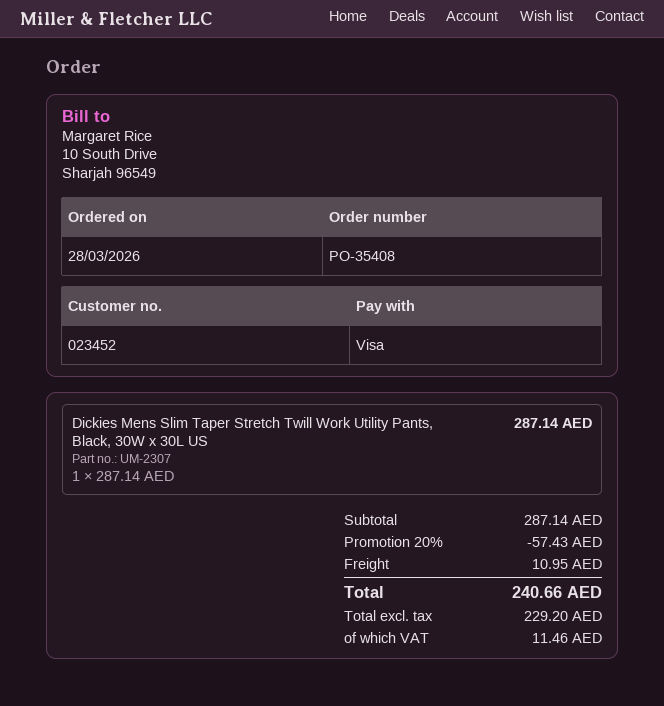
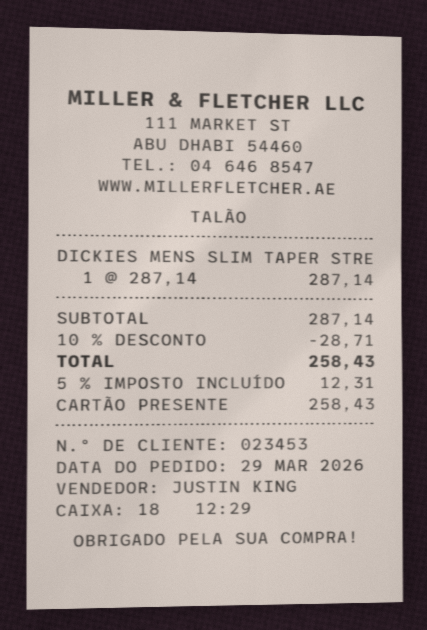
order date: 2026-03-28 -> 2026-03-29
customer number: 023452 -> 023453
payment method: Visa -> gift card
discount: 20% = 57.43 -> 10% = 28.71
shipping: 10.95 -> none
tax: 11.46 -> 12.31
total: 240.66 -> 258.43

